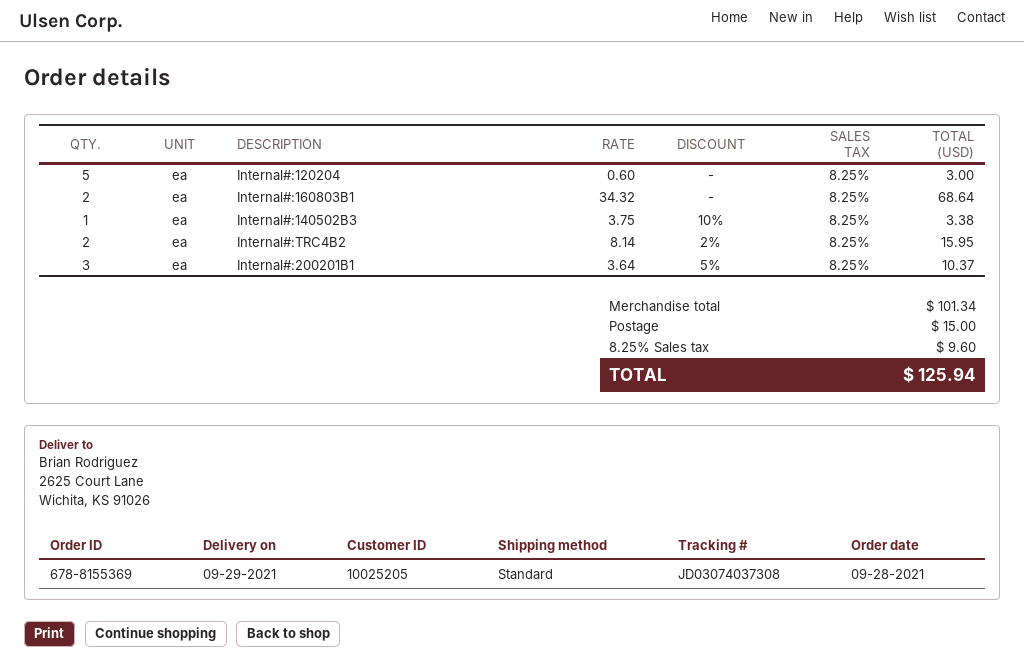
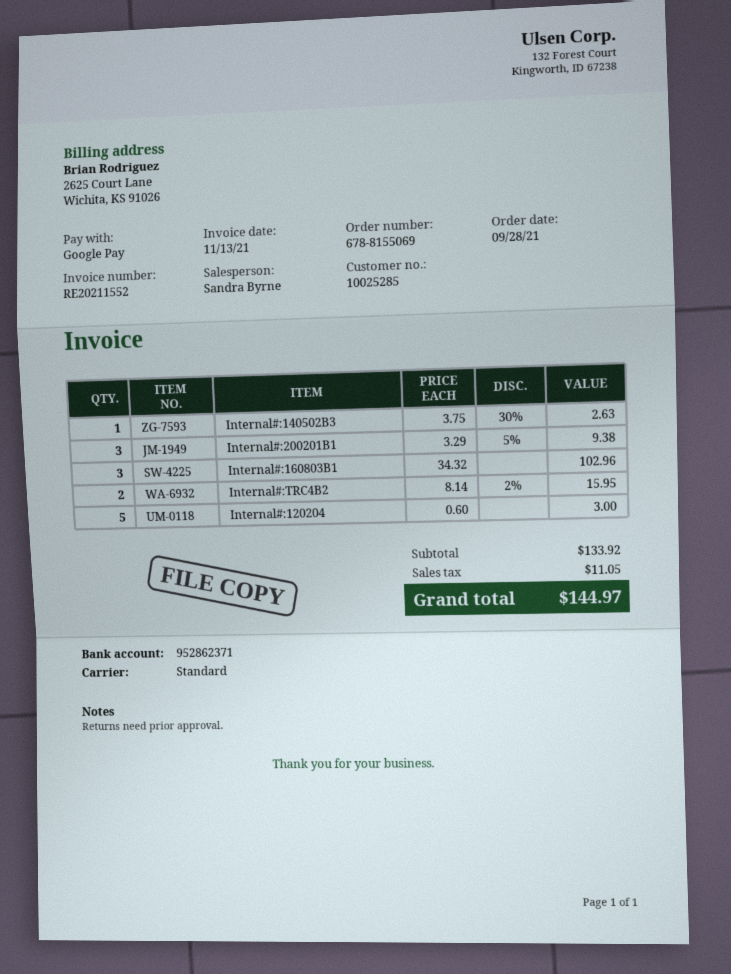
order number: 678-8155369 -> 678-8155069
customer number: 10025205 -> 10025285
Internal#:160803B1: 2 x 34.32 = 68.64 -> 3 x 34.32 = 102.96
Internal#:140502B3: 1 x 3.75 - 10% = 3.38 -> 1 x 3.75 - 30% = 2.63
Internal#:200201B1: 3 x 3.64 - 5% = 10.37 -> 3 x 3.29 - 5% = 9.38
subtotal: 101.34 -> 133.92
shipping: 15.00 -> none
tax: 9.60 -> 11.05
total: 125.94 -> 144.97

